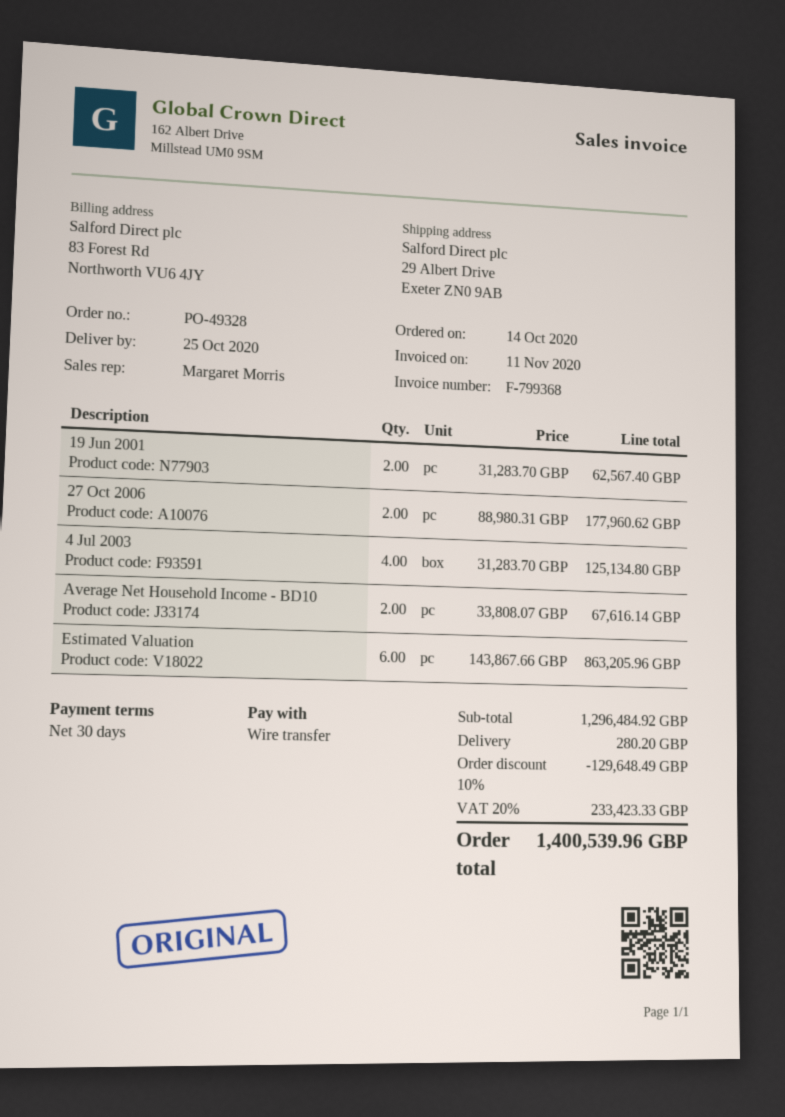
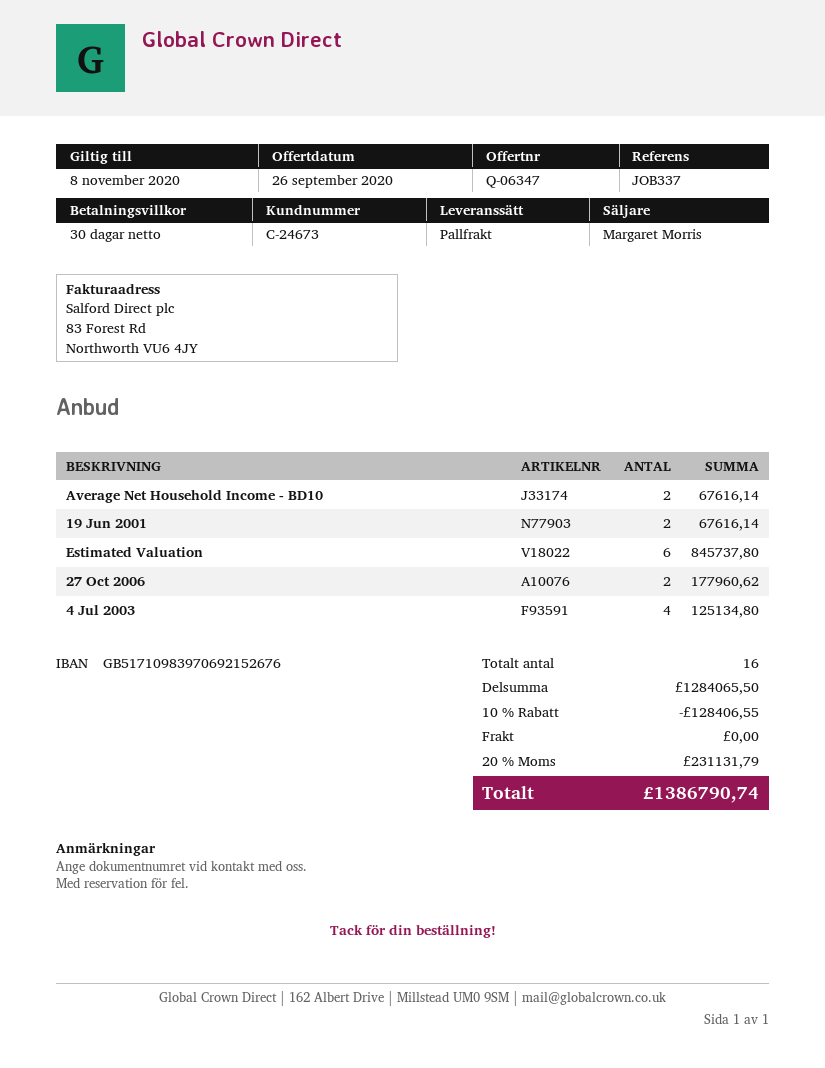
19 Jun 2001: 2 for 62567.40 -> 2 for 67616.14
Estimated Valuation: 6 for 863205.96 -> 6 for 845737.80
subtotal: 1296484.92 -> 1284065.50
discount: 10% = 129648.49 -> 10% = 128406.55
shipping: 280.20 -> 0.00
tax: 20% = 233423.33 -> 20% = 231131.79
total: 1400539.96 -> 1386790.74

